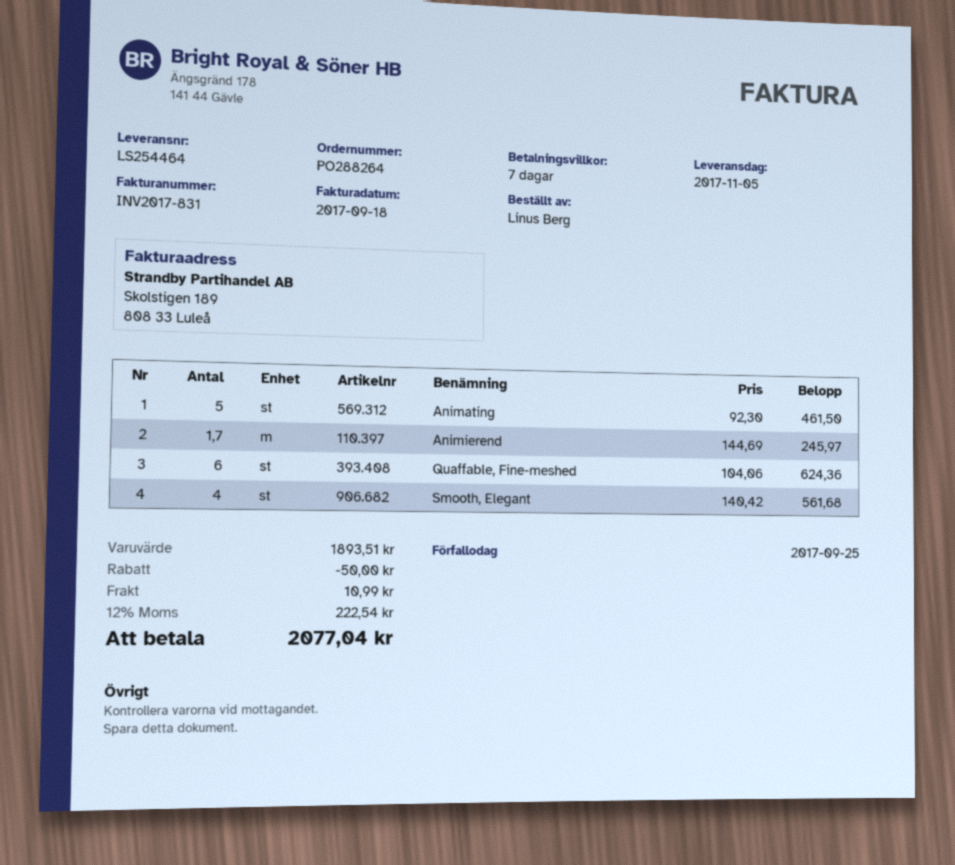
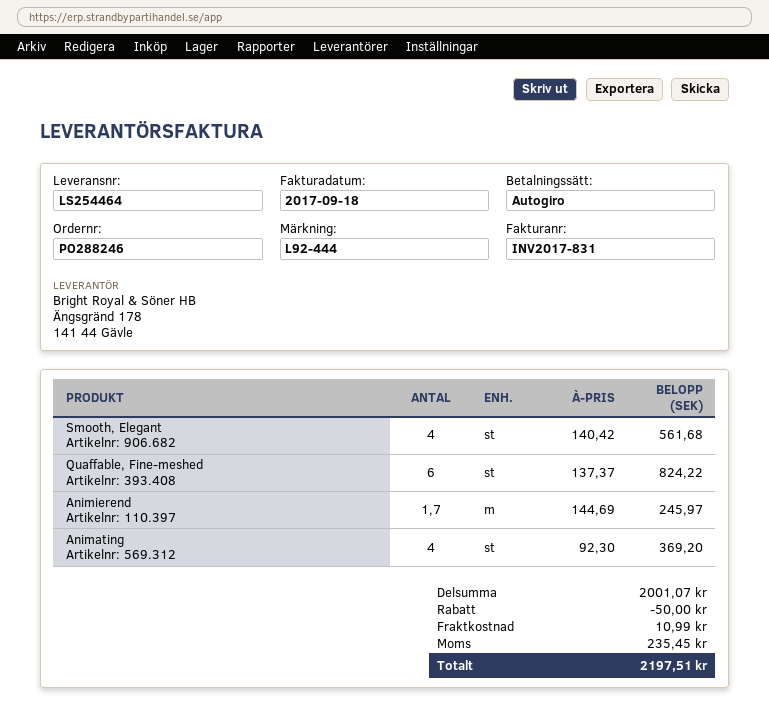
order number: PO288264 -> PO288246
Animating: 5 x 92.30 = 461.50 -> 4 x 92.30 = 369.20
Quaffable, Fine-meshed: 6 x 104.06 = 624.36 -> 6 x 137.37 = 824.22
subtotal: 1893.51 -> 2001.07
tax: 222.54 -> 235.45
total: 2077.04 -> 2197.51

